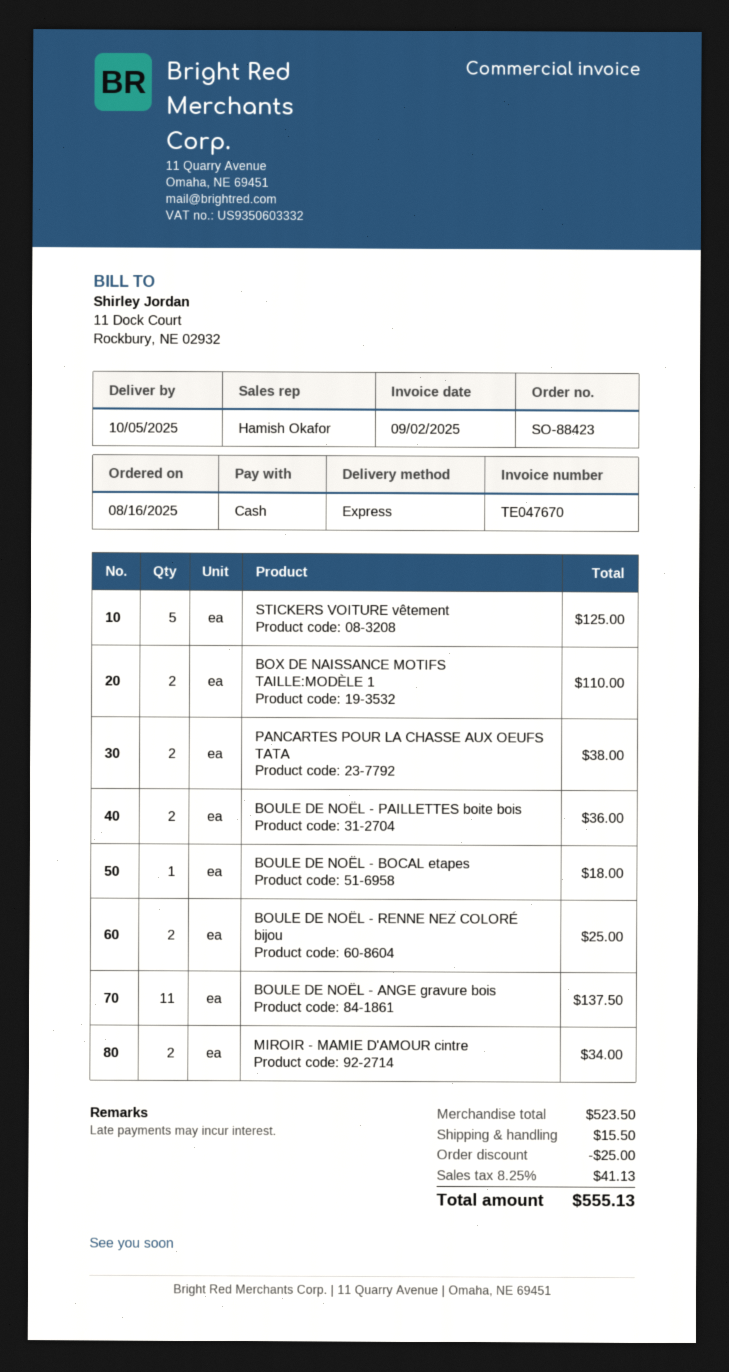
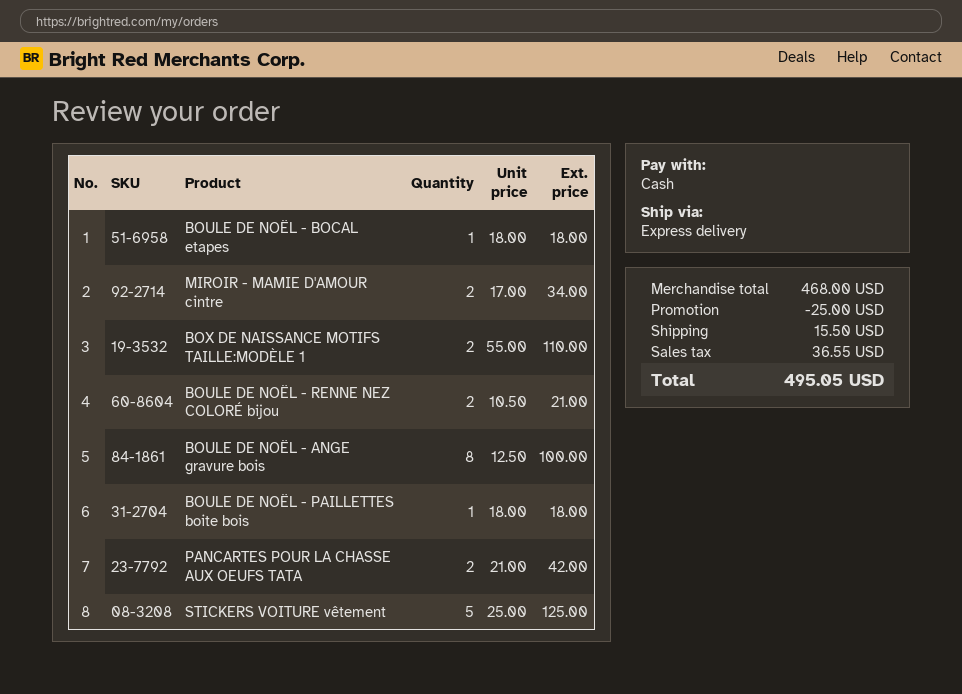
PANCARTES POUR LA CHASSE AUX OEUFS TATA: 2 for 38.00 -> 2 for 42.00
BOULE DE NOËL - PAILLETTES boite bois: 2 for 36.00 -> 1 for 18.00
BOULE DE NOËL - RENNE NEZ COLORÉ bijou: 2 for 25.00 -> 2 for 21.00
BOULE DE NOËL - ANGE gravure bois: 11 for 137.50 -> 8 for 100.00
subtotal: 523.50 -> 468.00
tax: 41.13 -> 36.55
total: 555.13 -> 495.05

